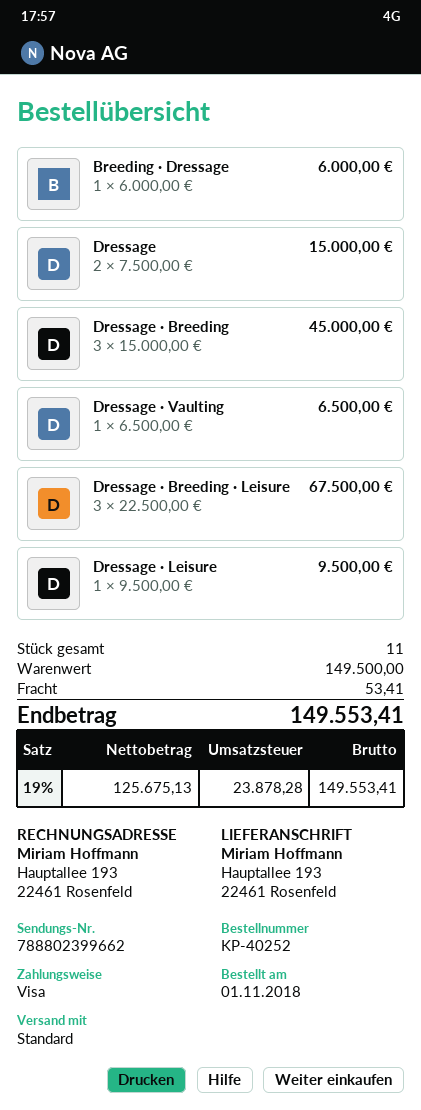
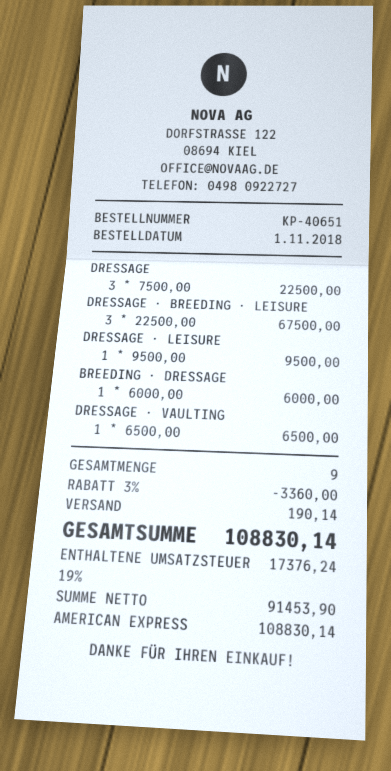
order number: KP-40252 -> KP-40651
payment method: Visa -> American Express
Dressage: 2 x 7500.00 = 15000.00 -> 3 x 7500.00 = 22500.00
Dressage · Breeding: 3 x 15000.00 = 45000.00 -> none
total quantity: 11 -> 9
discount: none -> 3% = 3360.00
shipping: 53.41 -> 190.14
net: 125675.13 -> 91453.90
tax: 19% = 23878.28 -> 19% = 17376.24
total: 149553.41 -> 108830.14

